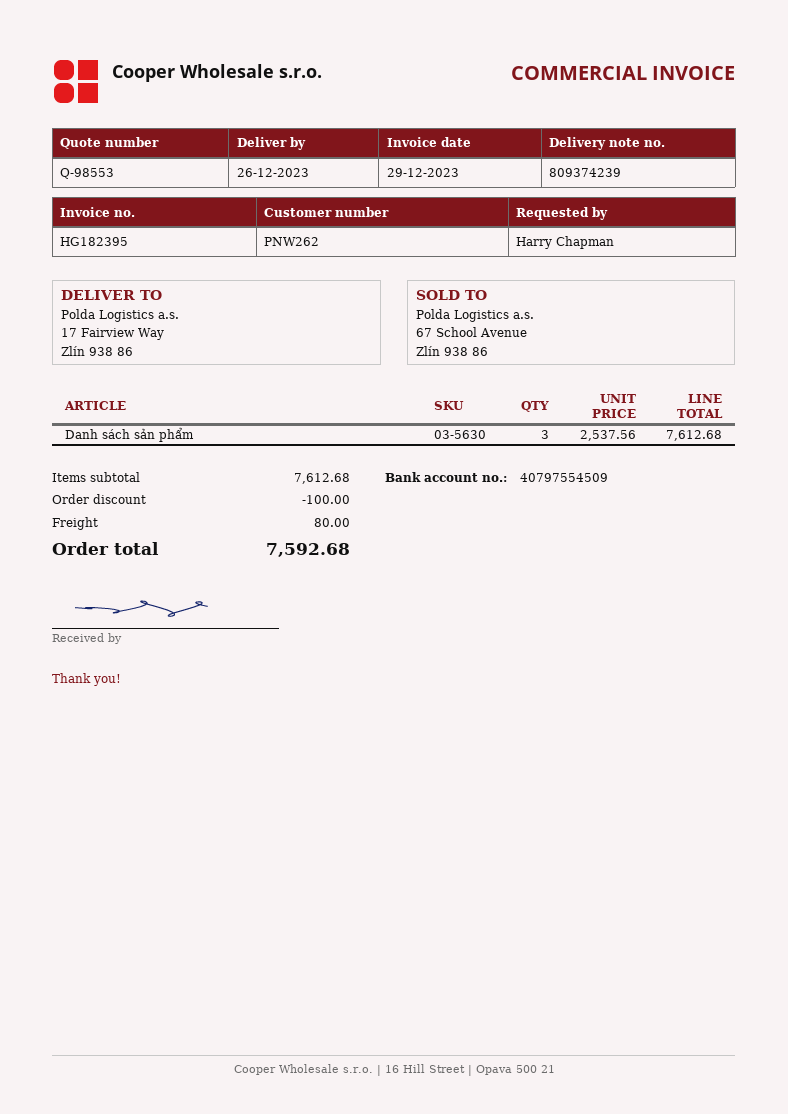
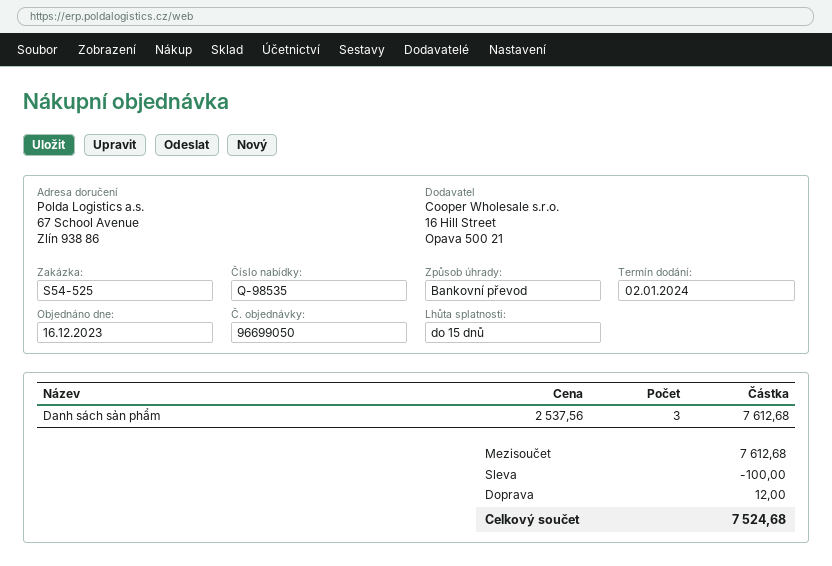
quote number: Q-98553 -> Q-98535
delivery date: 2023-12-26 -> 2024-01-02
ship to: 17 Fairview Way, Zlín 938 86 -> 67 School Avenue, Zlín 938 86
shipping: 80.00 -> 12.00
total: 7592.68 -> 7524.68

